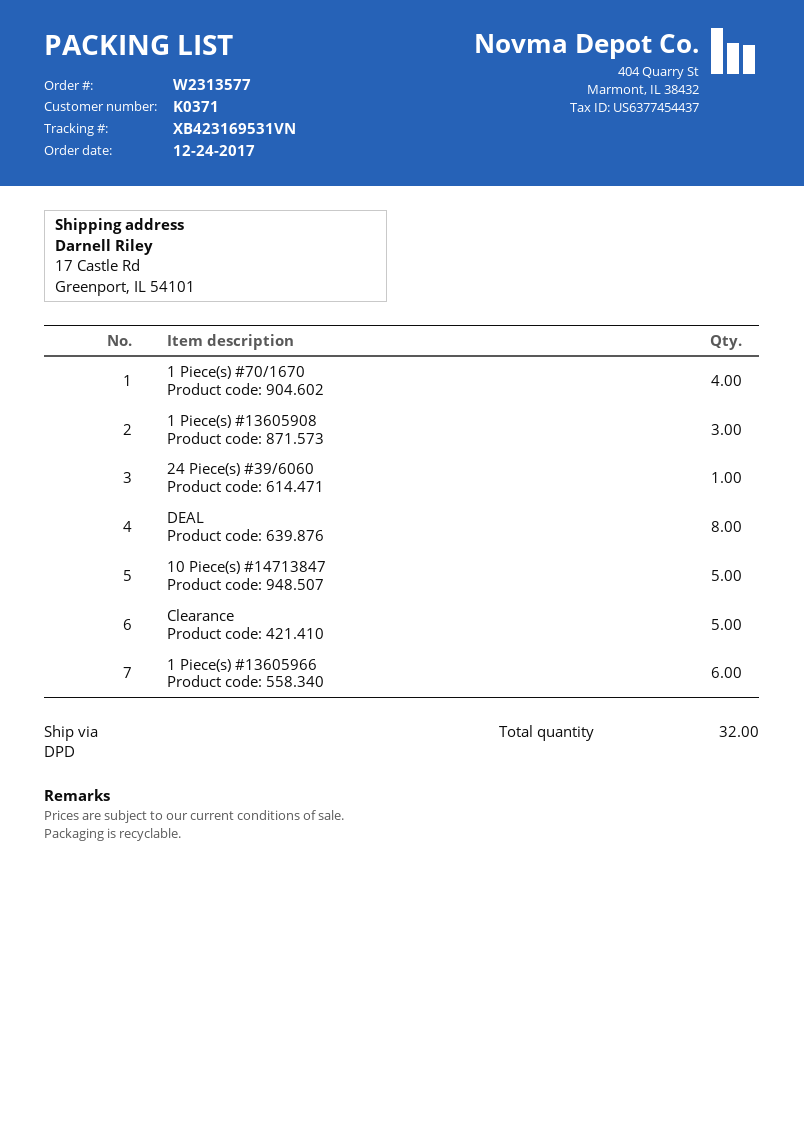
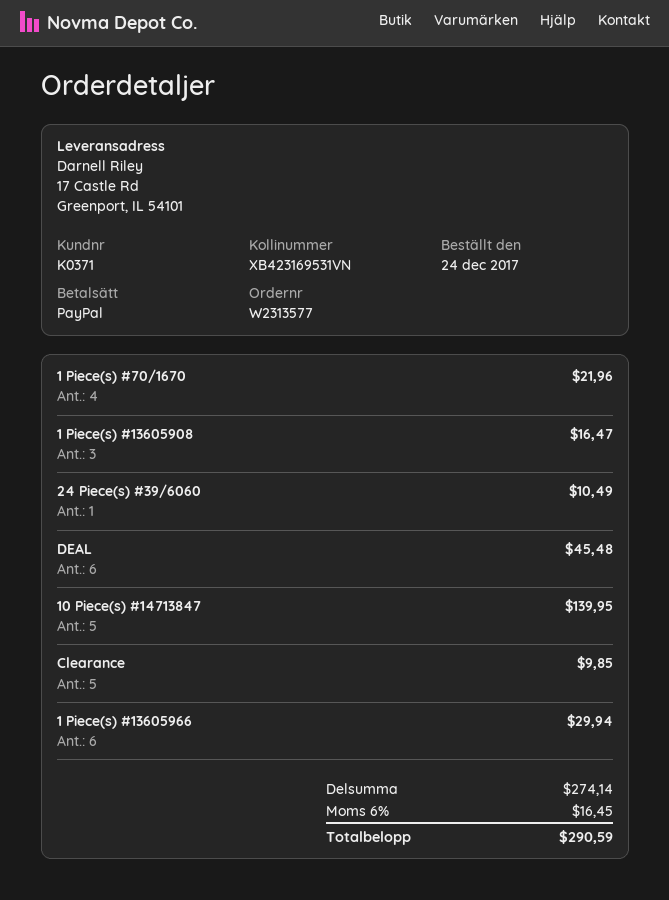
DEAL: 8 -> 6

